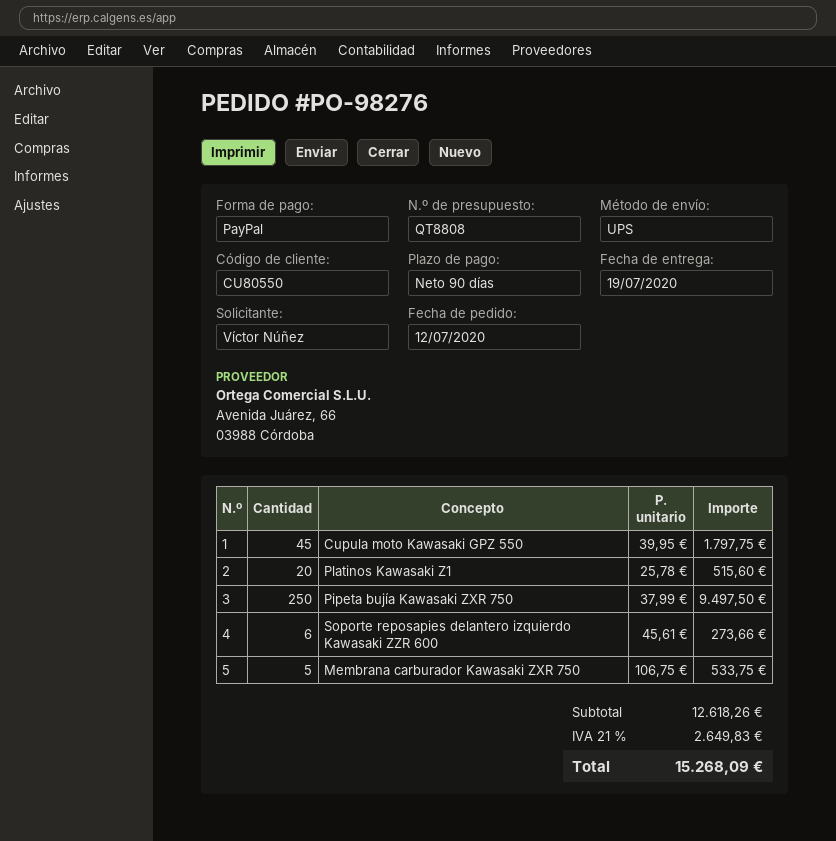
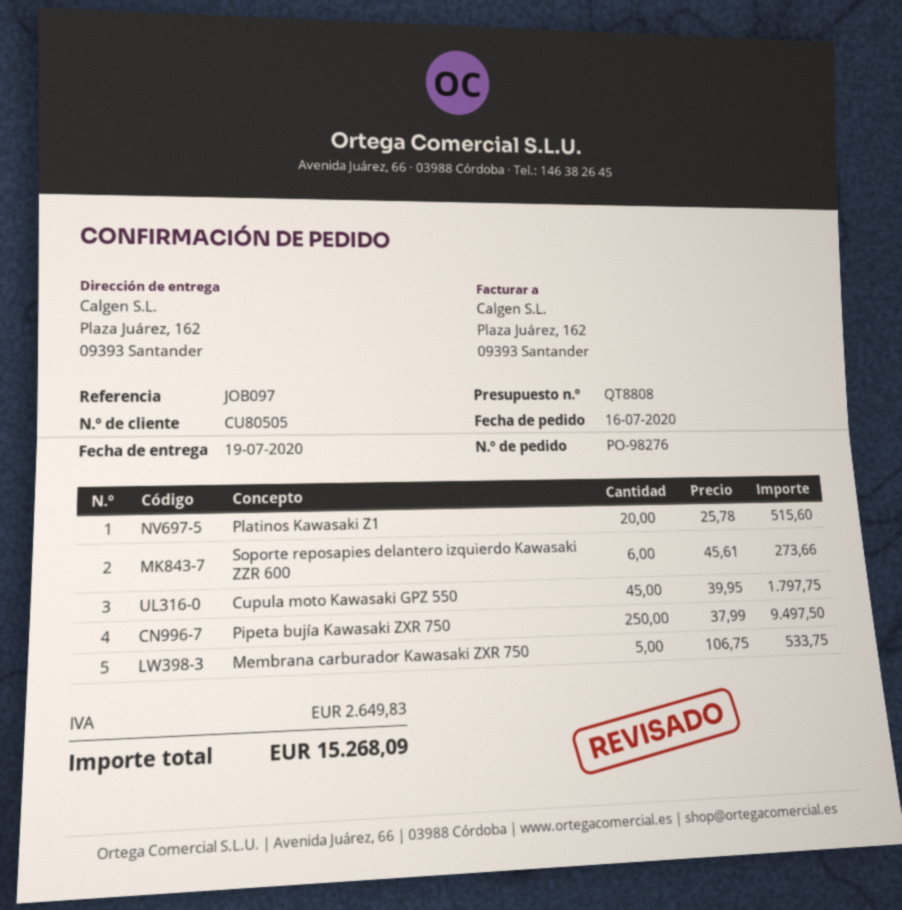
order date: 2020-07-12 -> 2020-07-16
customer number: CU80550 -> CU80505

